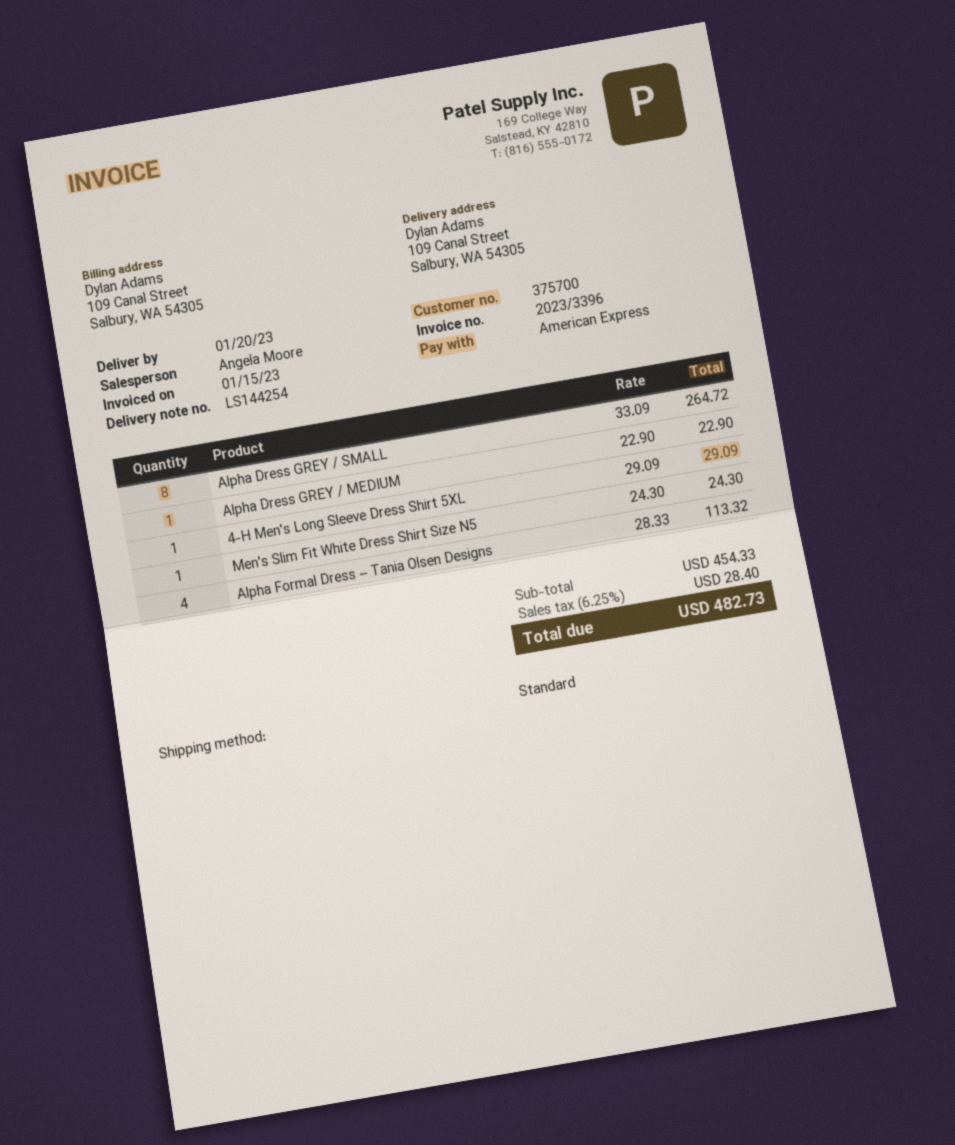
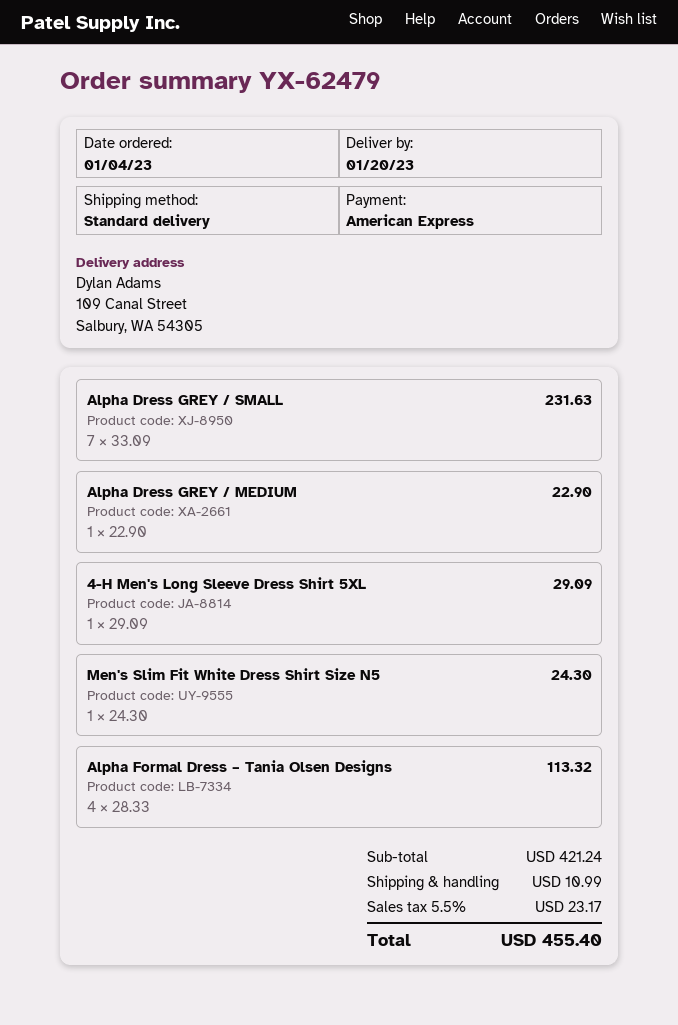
Alpha Dress GREY / SMALL: 8 x 33.09 = 264.72 -> 7 x 33.09 = 231.63
subtotal: 454.33 -> 421.24
shipping: none -> 10.99
tax: 6.25% = 28.40 -> 5.5% = 23.17
total: 482.73 -> 455.40

